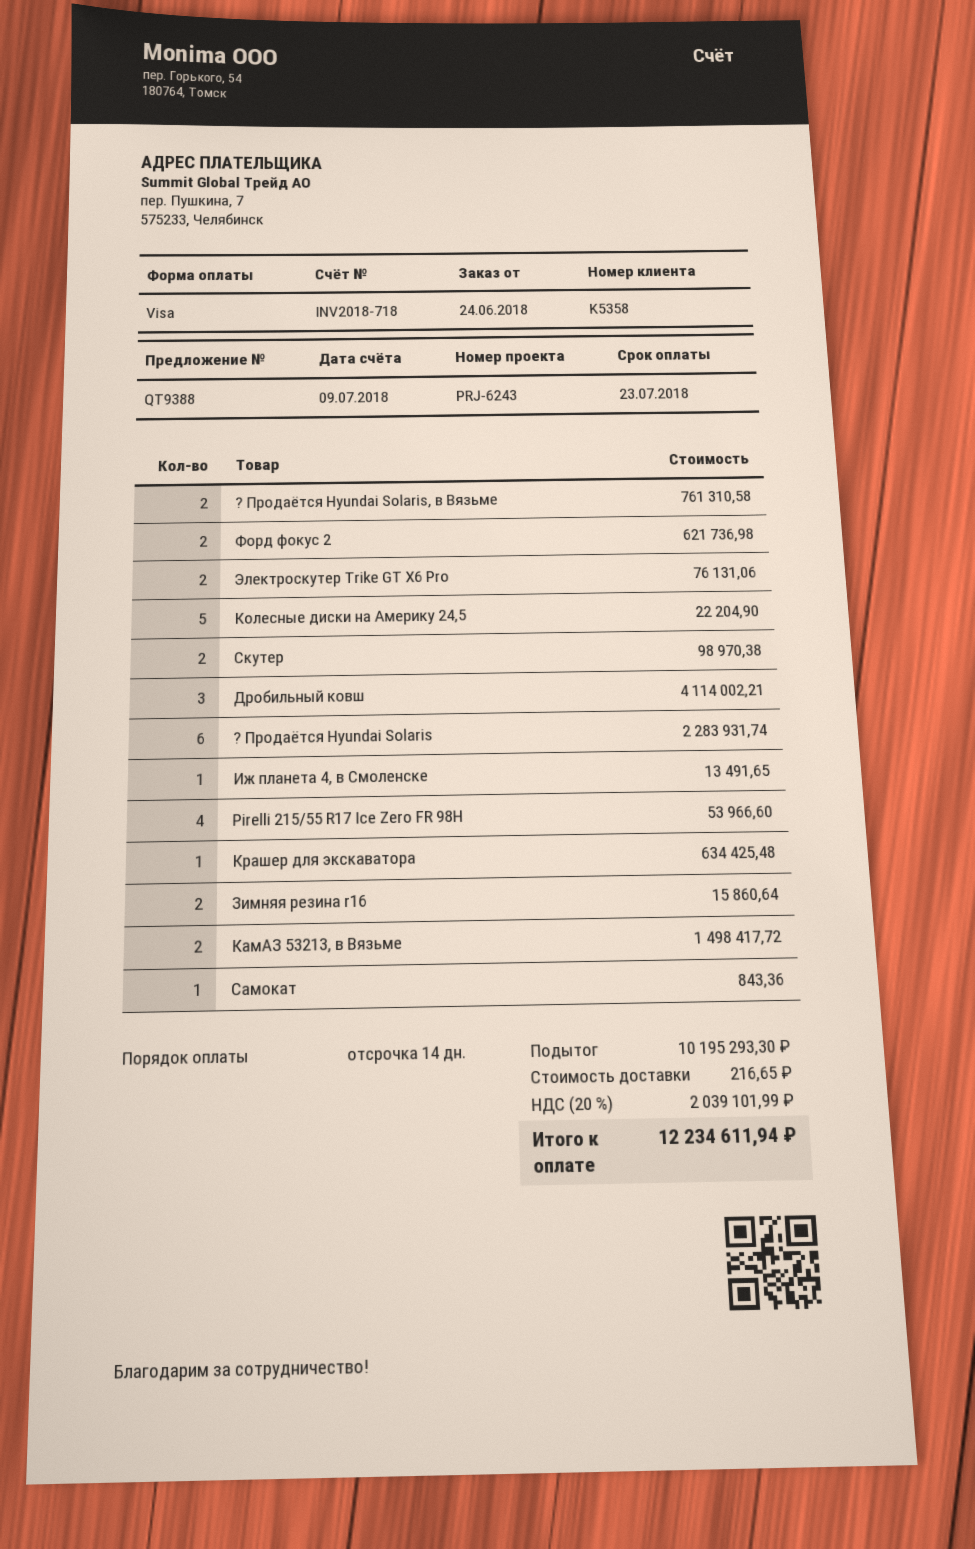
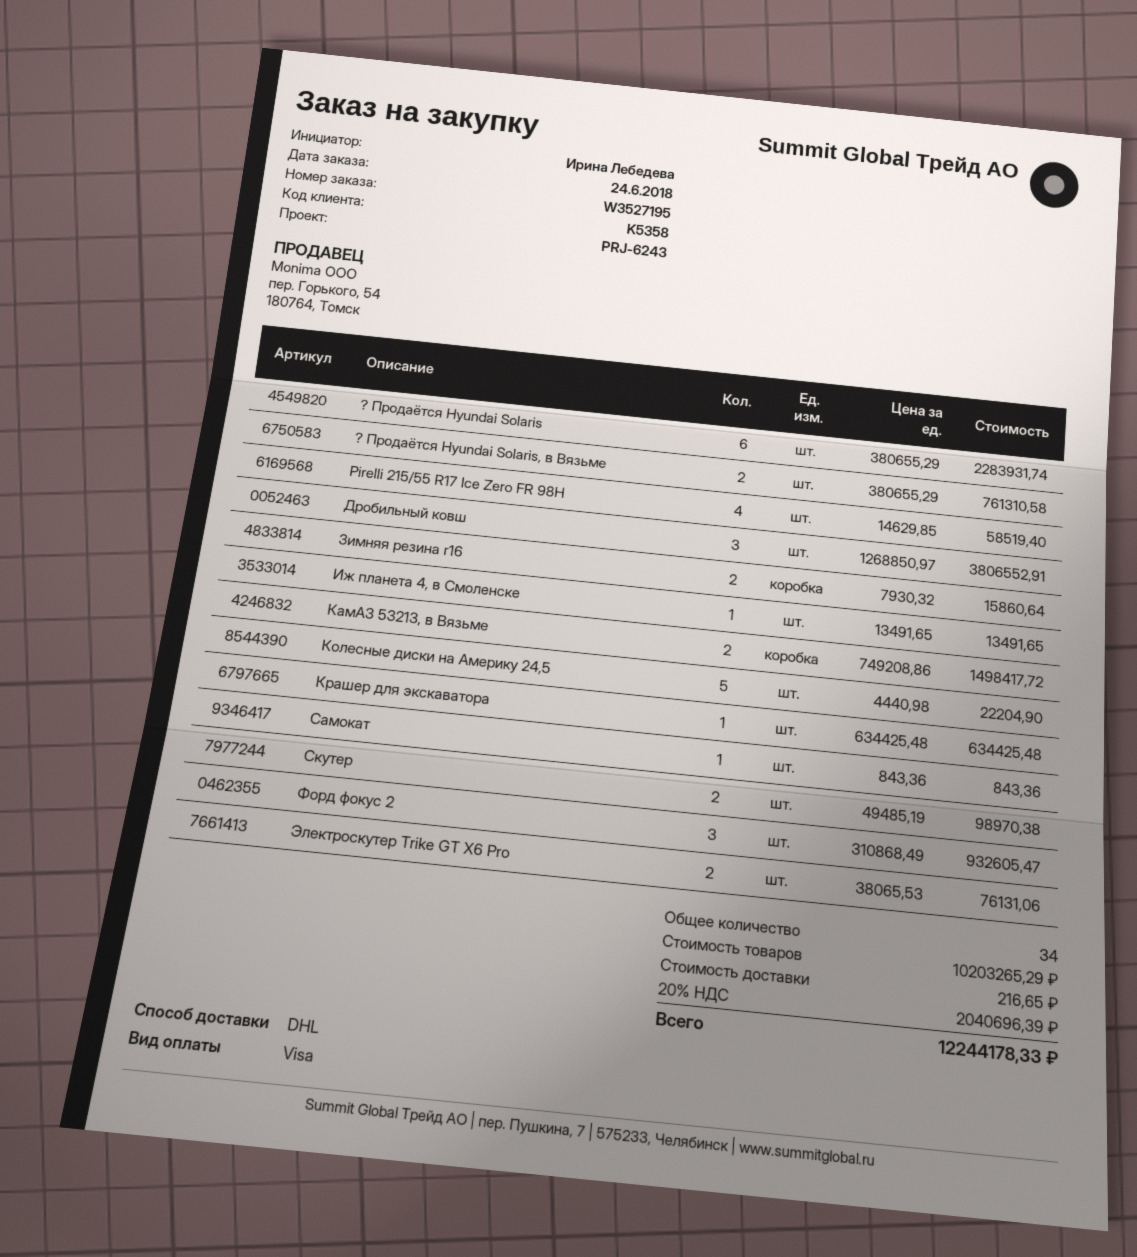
Форд фокус 2: 2 for 621736.98 -> 3 for 932605.47
Дробильный ковш: 3 for 4114002.21 -> 3 for 3806552.91
Pirelli 215/55 R17 Ice Zero FR 98H: 4 for 53966.60 -> 4 for 58519.40
subtotal: 10195293.30 -> 10203265.29
tax: 20% = 2039101.99 -> 20% = 2040696.39
total: 12234611.94 -> 12244178.33

